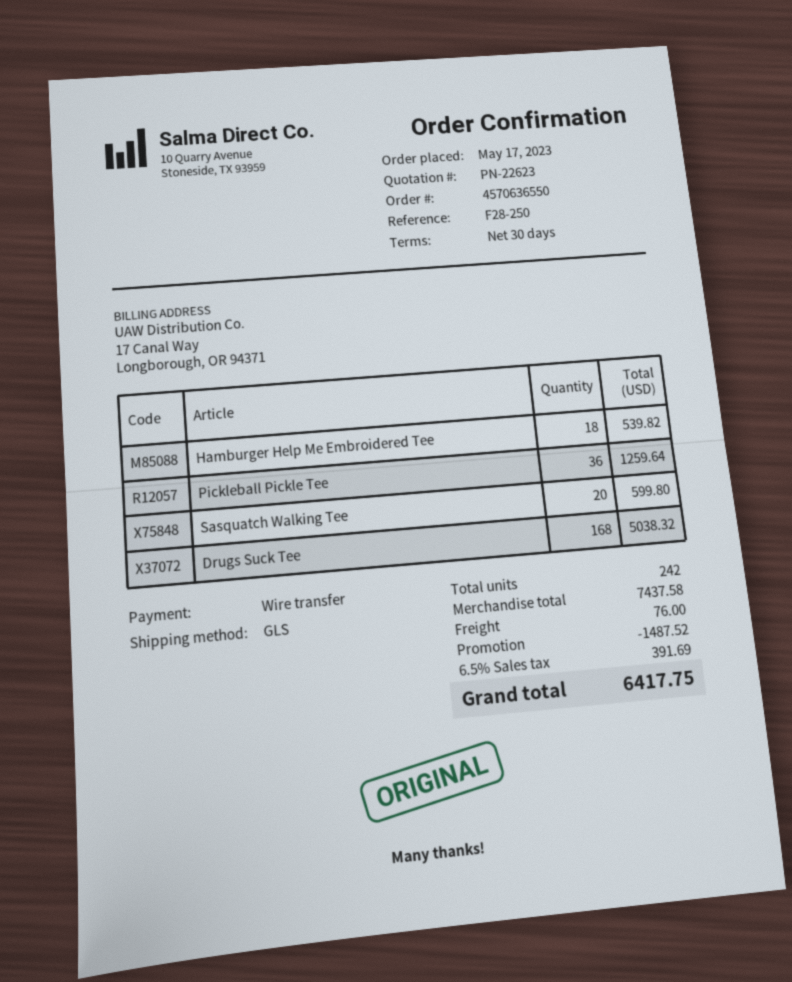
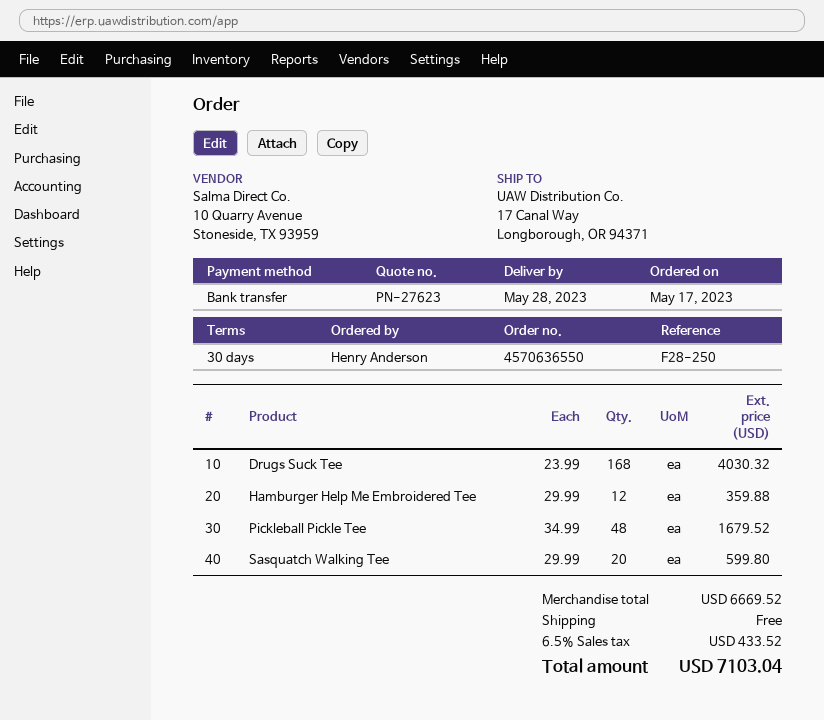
quote number: PN-22623 -> PN-27623
Hamburger Help Me Embroidered Tee: 18 for 539.82 -> 12 for 359.88
Pickleball Pickle Tee: 36 for 1259.64 -> 48 for 1679.52
Drugs Suck Tee: 168 for 5038.32 -> 168 for 4030.32
subtotal: 7437.58 -> 6669.52
discount: 1487.52 -> none
shipping: 76.00 -> 0.00
tax: 6.5% = 391.69 -> 6.5% = 433.52
total: 6417.75 -> 7103.04

